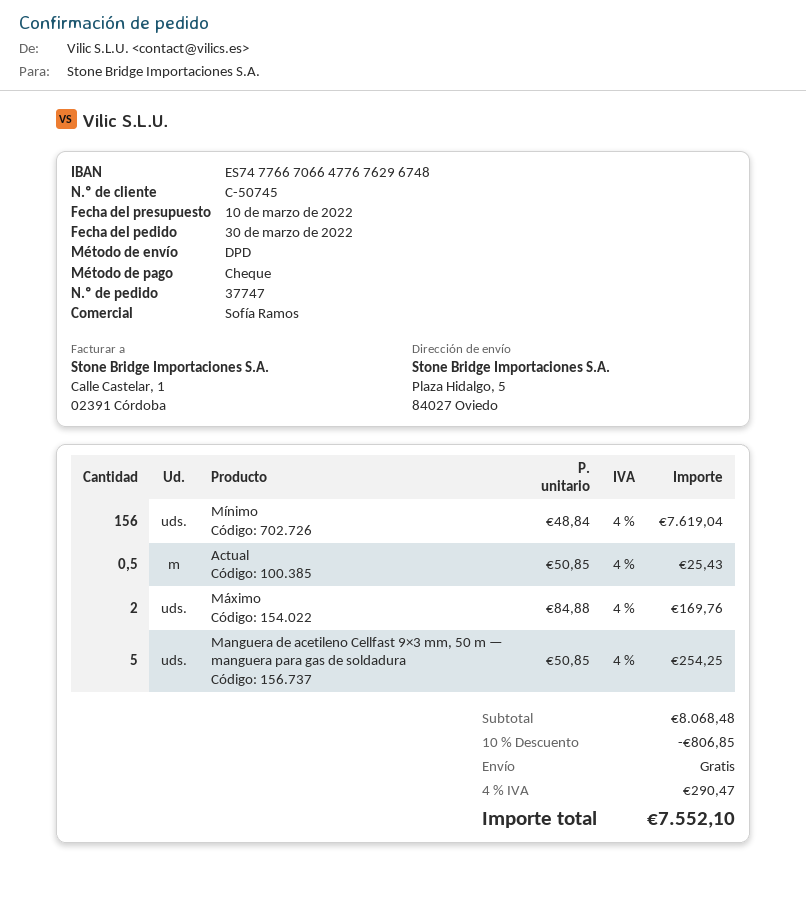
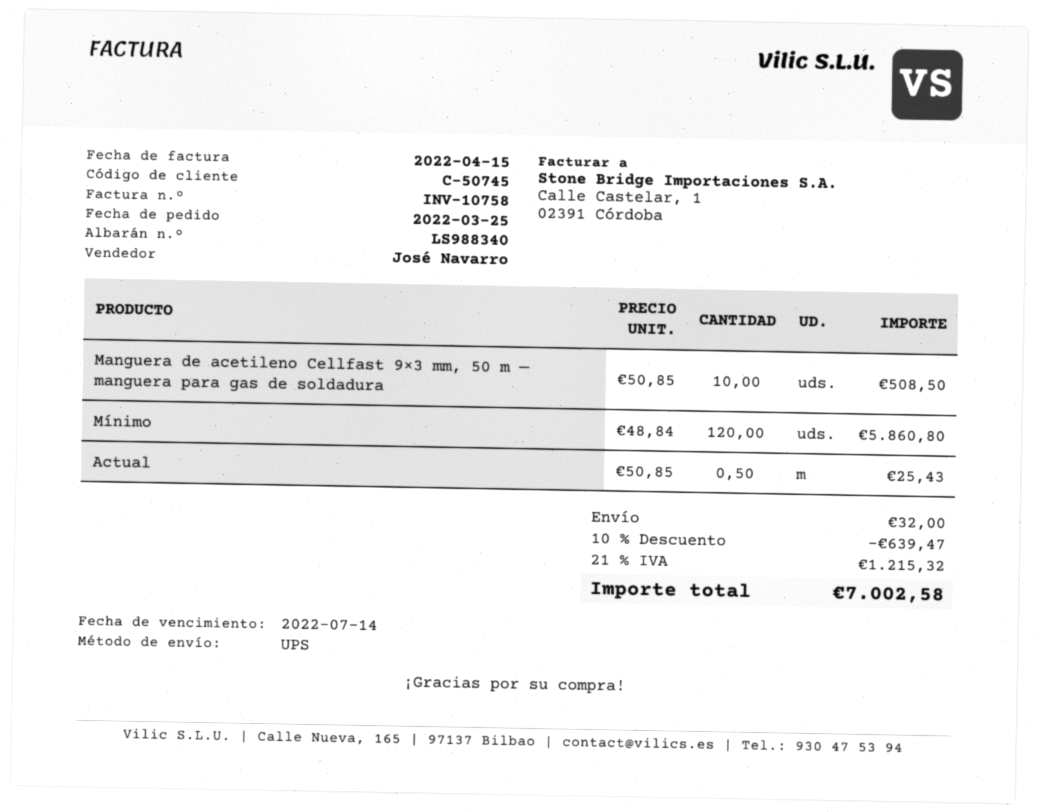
order date: 2022-03-30 -> 2022-03-25
sales rep: Sofía Ramos -> José Navarro
shipping method: DPD -> UPS
Mínimo: 156 x 48.84 = 7619.04 -> 120 x 48.84 = 5860.80
Máximo: 2 x 84.88 = 169.76 -> none
Manguera de acetileno Cellfast 9×3 mm, 50 m — manguera para gas de soldadura: 5 x 50.85 = 254.25 -> 10 x 50.85 = 508.50
discount: 10% = 806.85 -> 10% = 639.47
shipping: 0.00 -> 32.00
tax: 4% = 290.47 -> 21% = 1215.32
total: 7552.10 -> 7002.58

